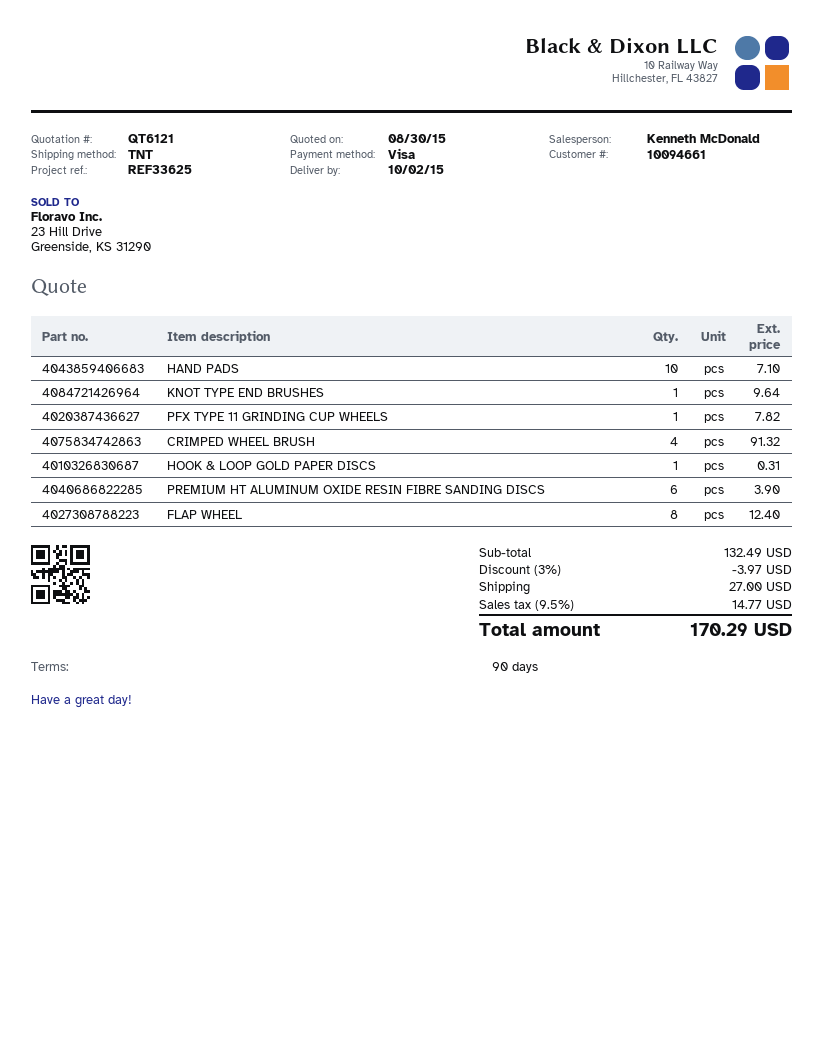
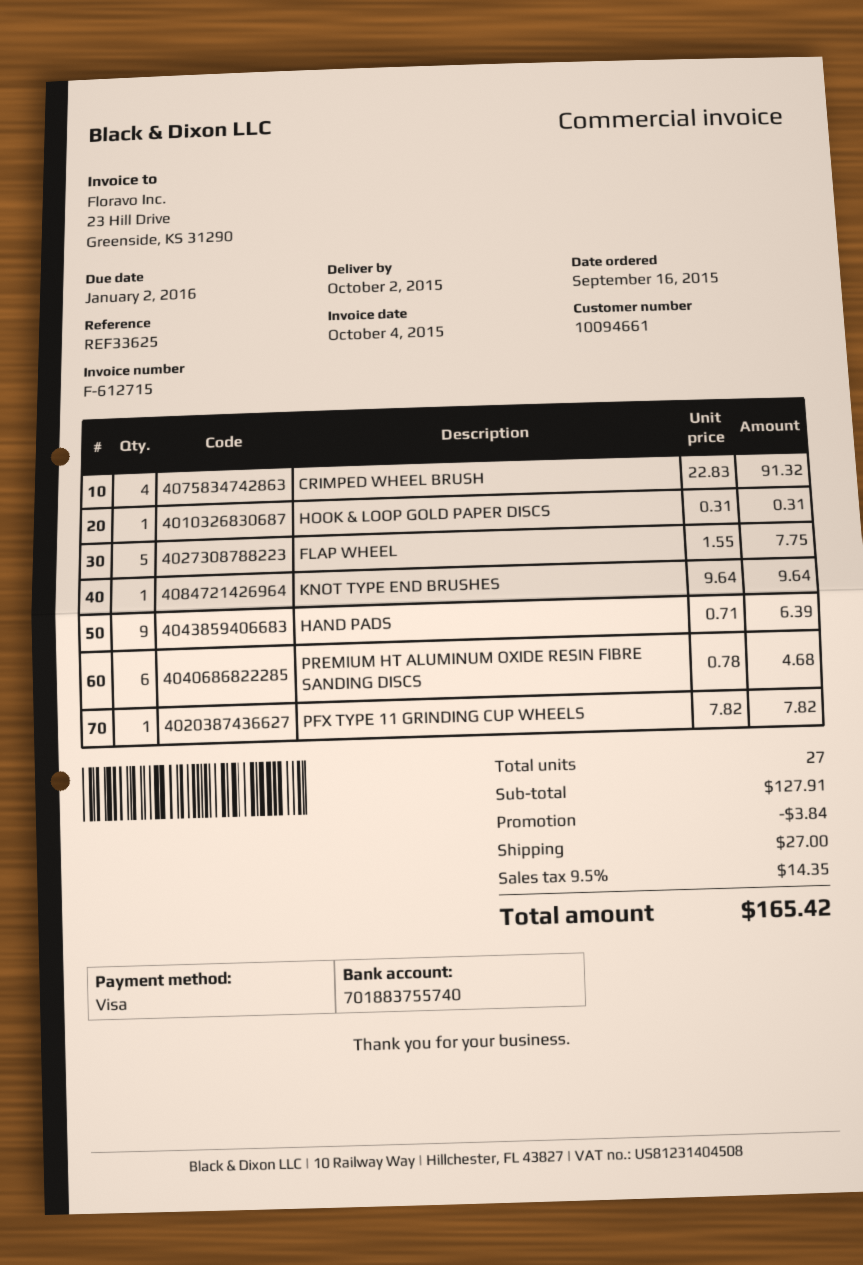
HAND PADS: 10 for 7.10 -> 9 for 6.39
PREMIUM HT ALUMINUM OXIDE RESIN FIBRE SANDING DISCS: 6 for 3.90 -> 6 for 4.68
FLAP WHEEL: 8 for 12.40 -> 5 for 7.75
subtotal: 132.49 -> 127.91
discount: 3.97 -> 3.84
tax: 9.5% = 14.77 -> 9.5% = 14.35
total: 170.29 -> 165.42

